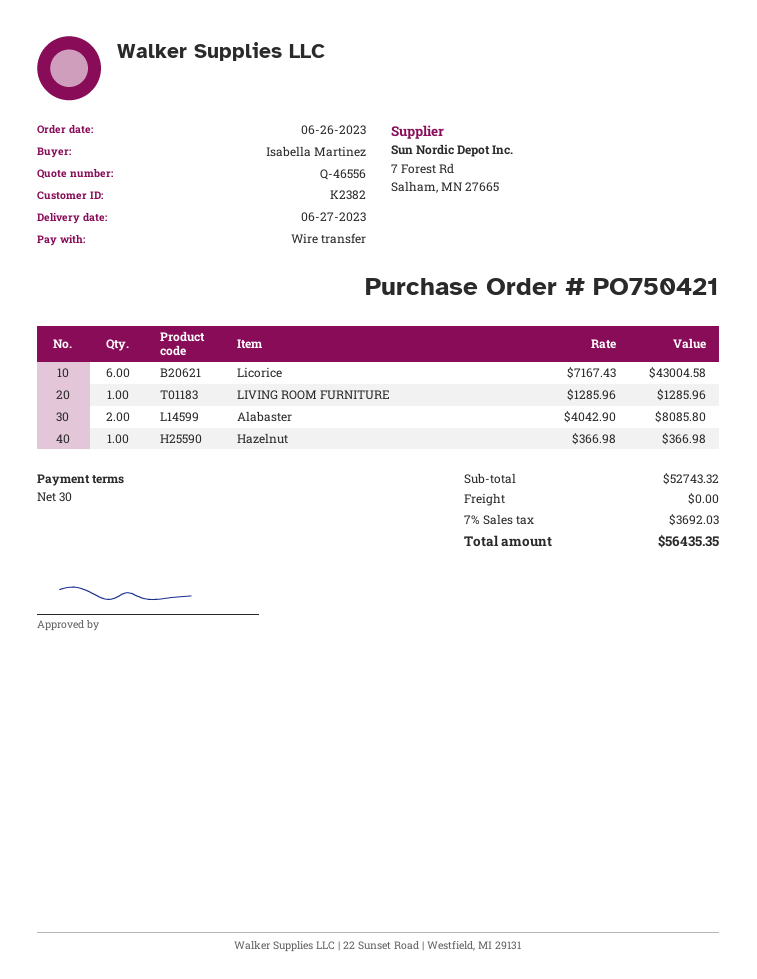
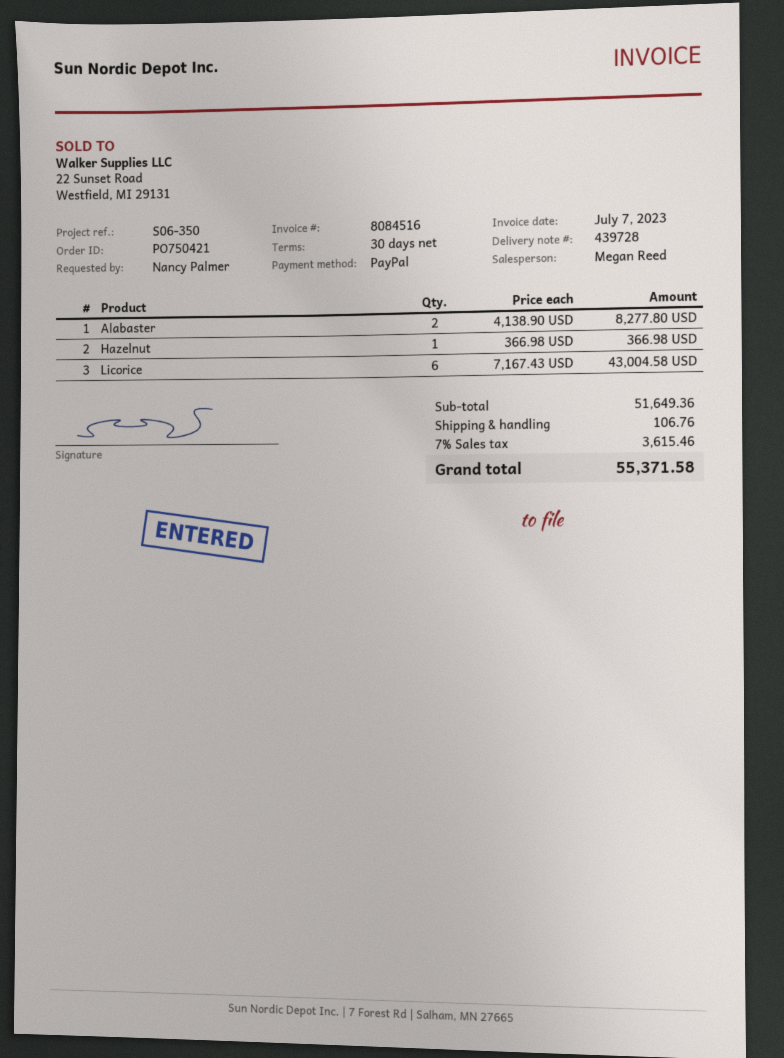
ordered by: Isabella Martinez -> Nancy Palmer
payment method: bank transfer -> PayPal
LIVING ROOM FURNITURE: 1 x 1285.96 = 1285.96 -> none
Alabaster: 2 x 4042.90 = 8085.80 -> 2 x 4138.90 = 8277.80
subtotal: 52743.32 -> 51649.36
shipping: 0.00 -> 106.76
tax: 7% = 3692.03 -> 7% = 3615.46
total: 56435.35 -> 55371.58

